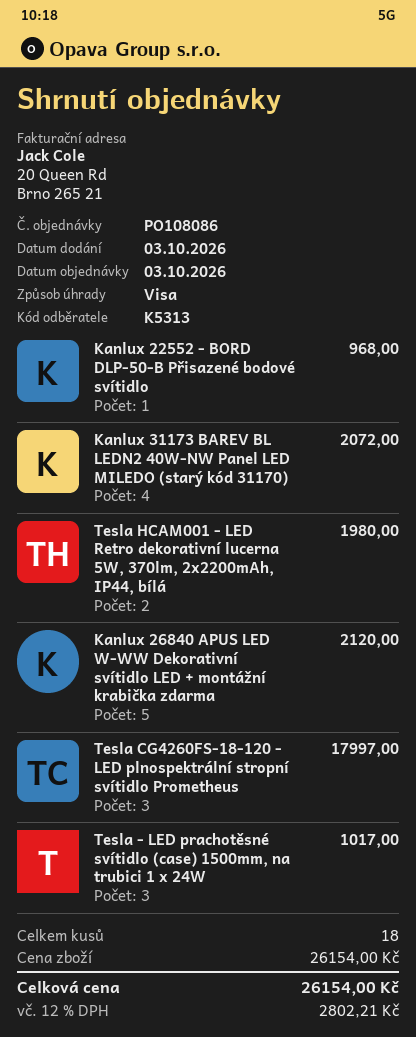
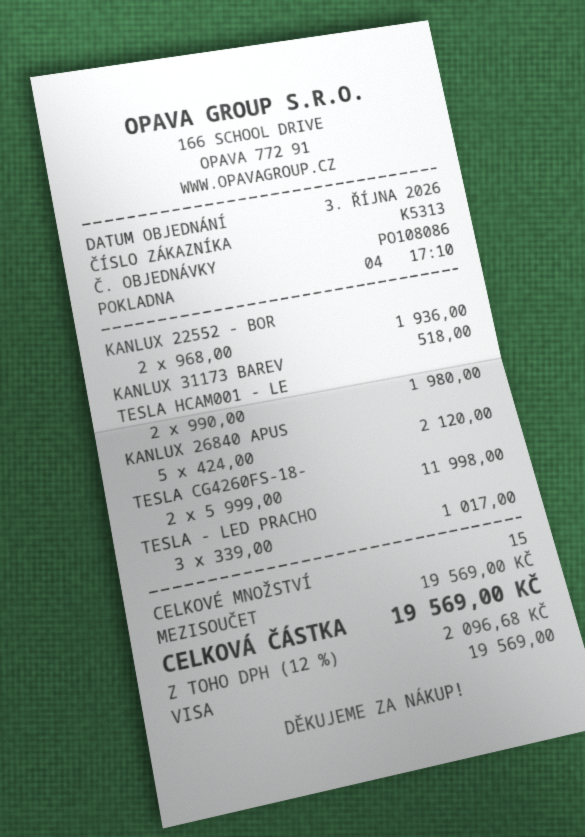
Kanlux 22552 - BORD DLP-50-B Přisazené bodové svítidlo: 1 for 968.00 -> 2 for 1936.00
Kanlux 31173 BAREV BL LEDN2 40W-NW Panel LED MILEDO (starý kód 31170): 4 for 2072.00 -> 1 for 518.00
Tesla CG4260FS-18-120 - LED plnospektrální stropní svítidlo Prometheus: 3 for 17997.00 -> 2 for 11998.00
total quantity: 18 -> 15
subtotal: 26154.00 -> 19569.00
tax: 12% = 2802.21 -> 12% = 2096.68
total: 26154.00 -> 19569.00

